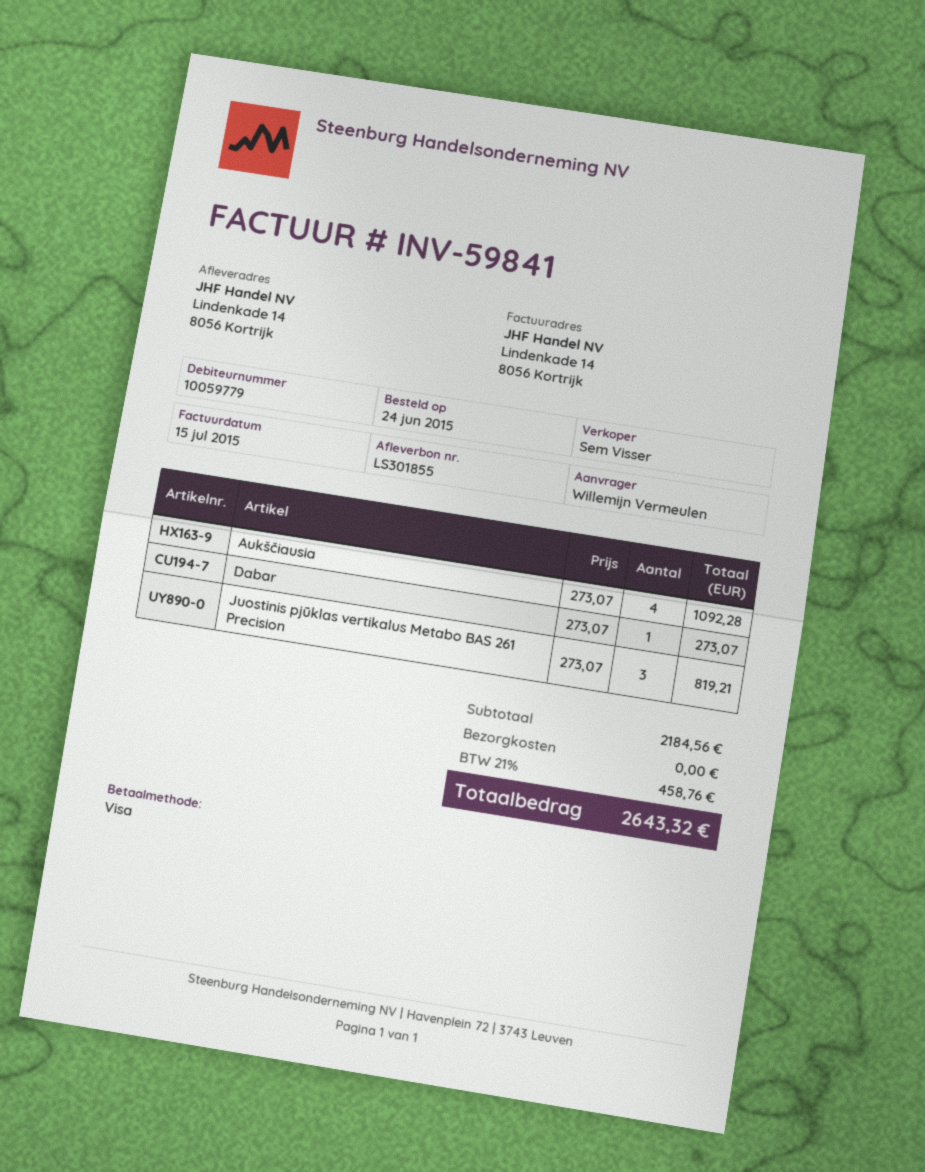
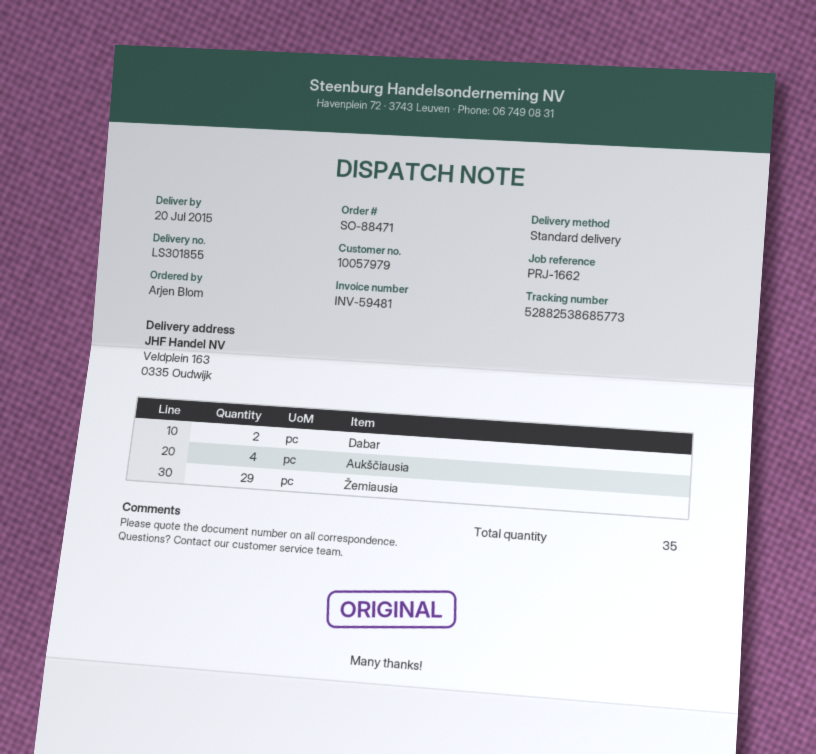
invoice number: INV-59841 -> INV-59481
customer number: 10059779 -> 10057979
ordered by: Willemijn Vermeulen -> Arjen Blom
ship to: Lindenkade 14, 8056 Kortrijk -> Veldplein 163, 0335 Oudwijk
Dabar: 1 -> 2
Juostinis pjūklas vertikalus Metabo BAS 261 Precision: 3 -> none
Žemiausia: none -> 29

